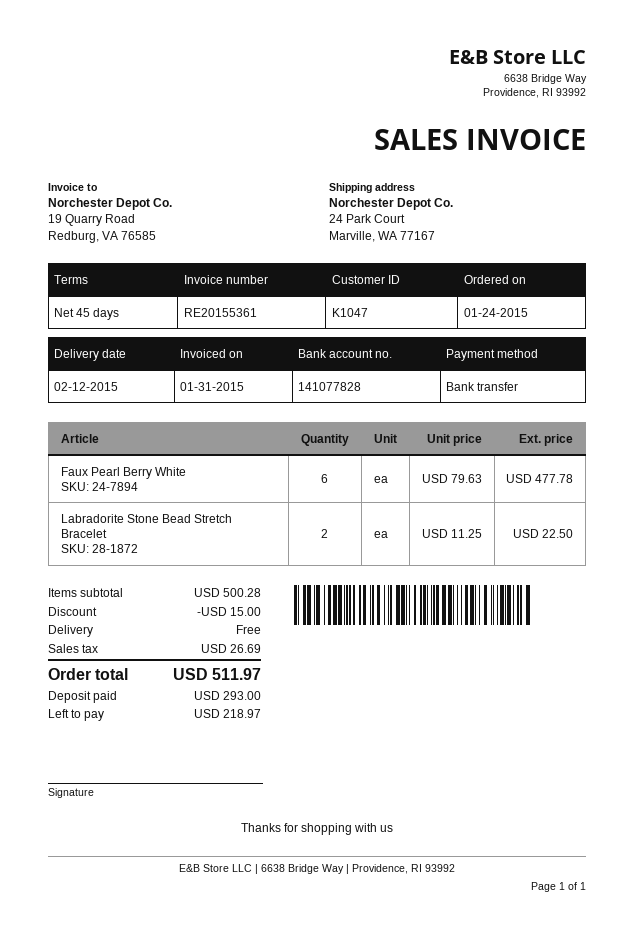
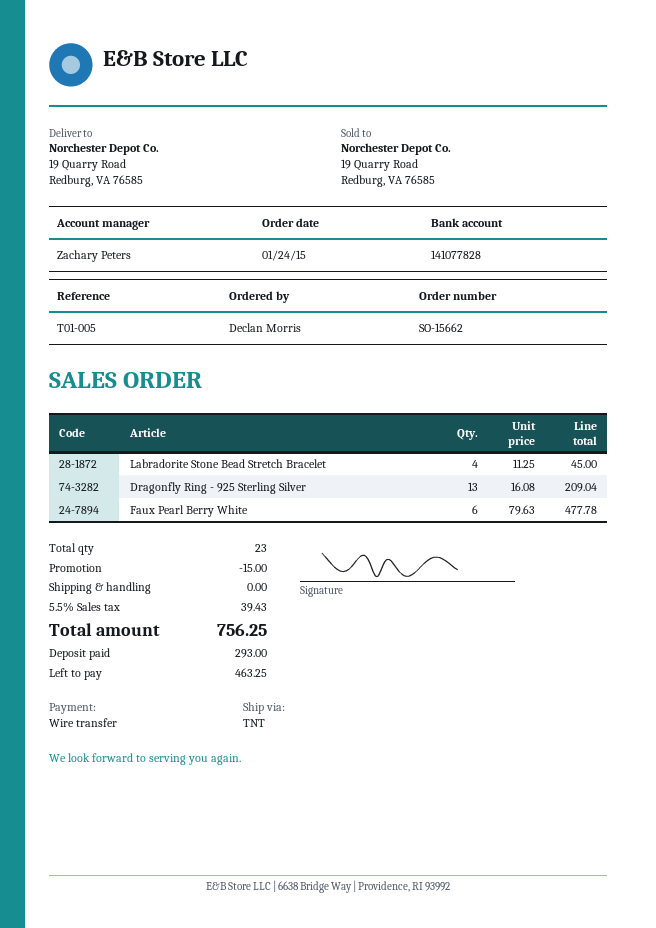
ship to: 24 Park Court, Marville, WA 77167 -> 19 Quarry Road, Redburg, VA 76585
Labradorite Stone Bead Stretch Bracelet: 2 x 11.25 = 22.50 -> 4 x 11.25 = 45.00
Dragonfly Ring - 925 Sterling Silver: none -> 13 x 16.08 = 209.04
tax: 26.69 -> 39.43
total: 511.97 -> 756.25
balance: 218.97 -> 463.25

